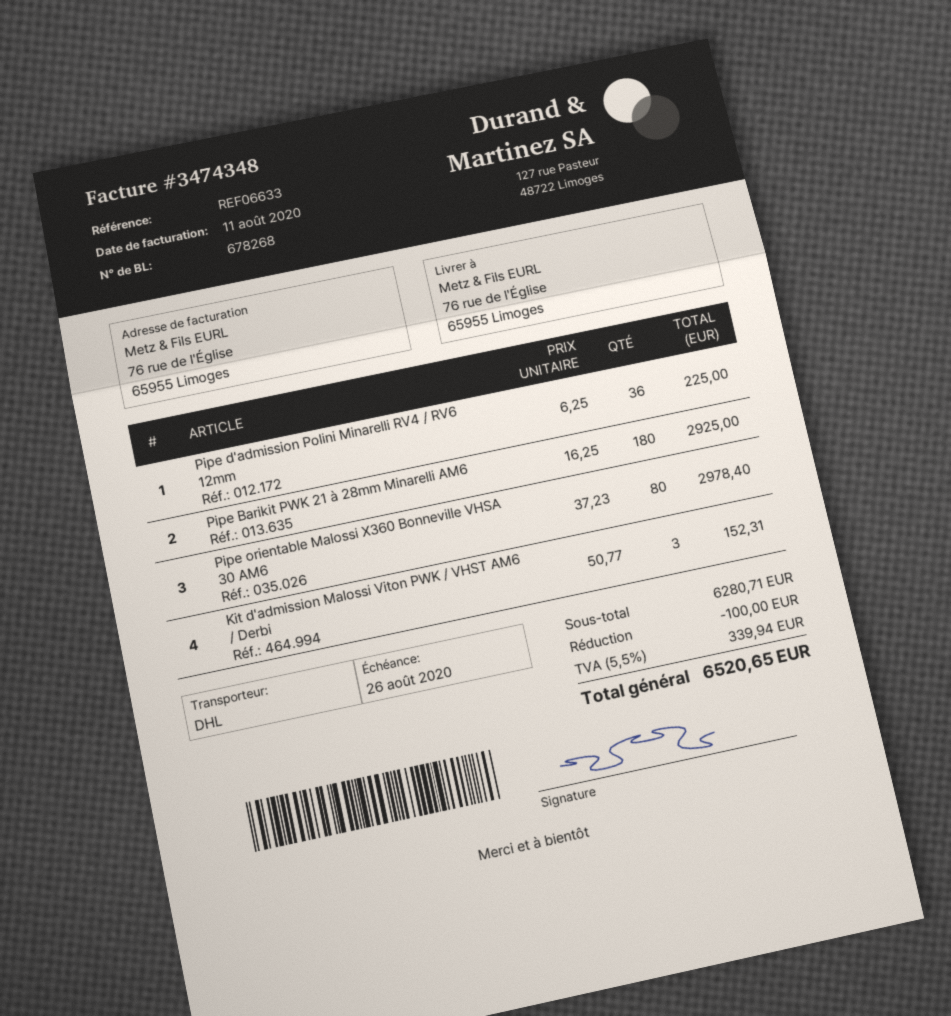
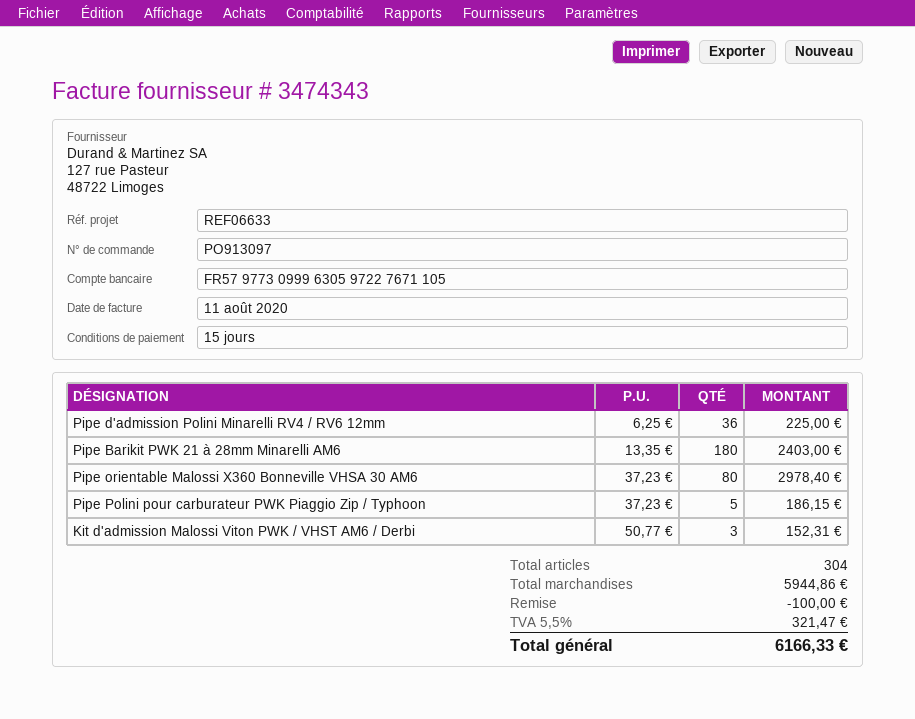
invoice number: 3474348 -> 3474343
Pipe Barikit PWK 21 à 28mm Minarelli AM6: 180 x 16.25 = 2925.00 -> 180 x 13.35 = 2403.00
Pipe Polini pour carburateur PWK Piaggio Zip / Typhoon: none -> 5 x 37.23 = 186.15
subtotal: 6280.71 -> 5944.86
tax: 5.5% = 339.94 -> 5.5% = 321.47
total: 6520.65 -> 6166.33

